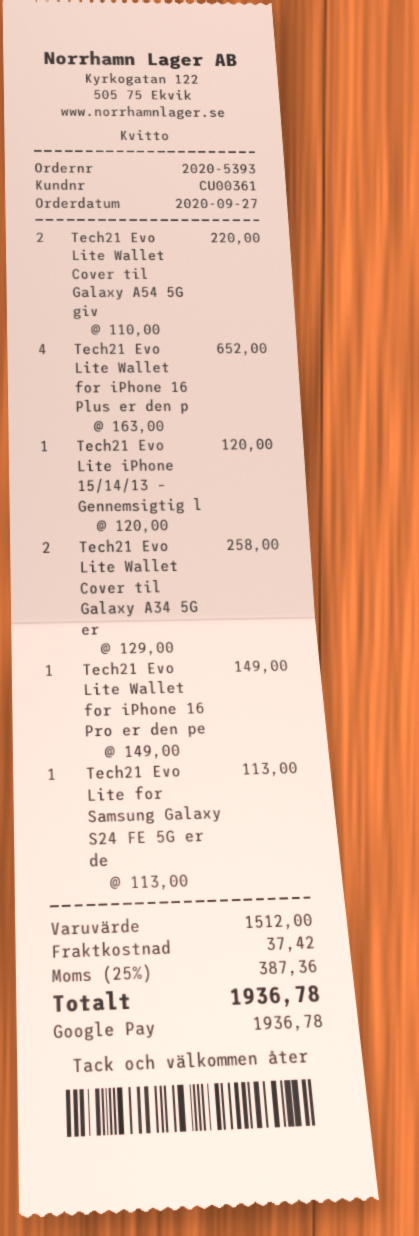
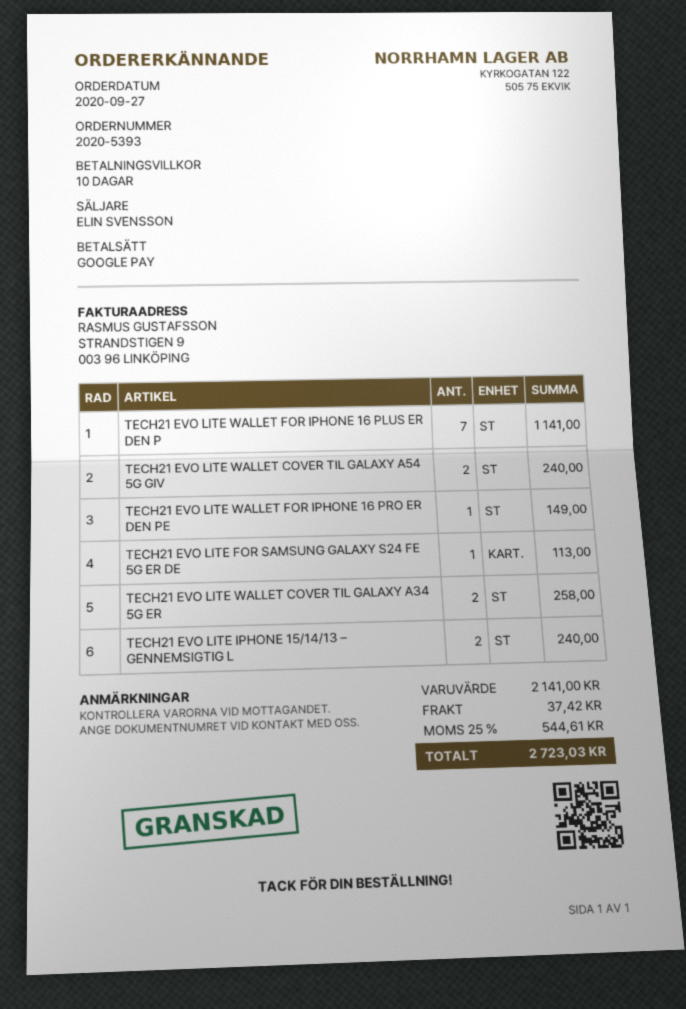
Tech21 Evo Lite Wallet Cover til Galaxy A54 5G giv: 2 for 220.00 -> 2 for 240.00
Tech21 Evo Lite Wallet for iPhone 16 Plus er den p: 4 for 652.00 -> 7 for 1141.00
Tech21 Evo Lite iPhone 15/14/13 – Gennemsigtig l: 1 for 120.00 -> 2 for 240.00
subtotal: 1512.00 -> 2141.00
tax: 25% = 387.36 -> 25% = 544.61
total: 1936.78 -> 2723.03

